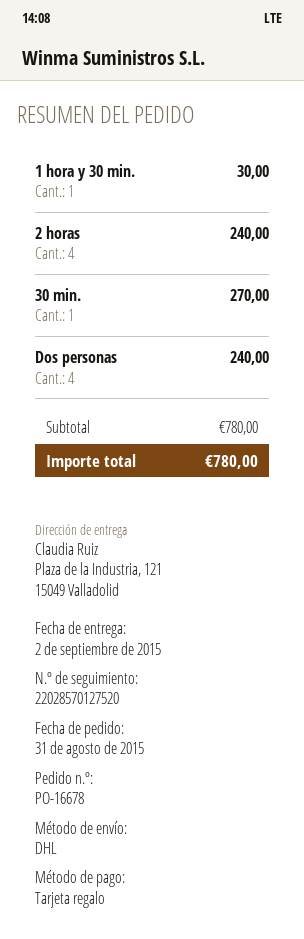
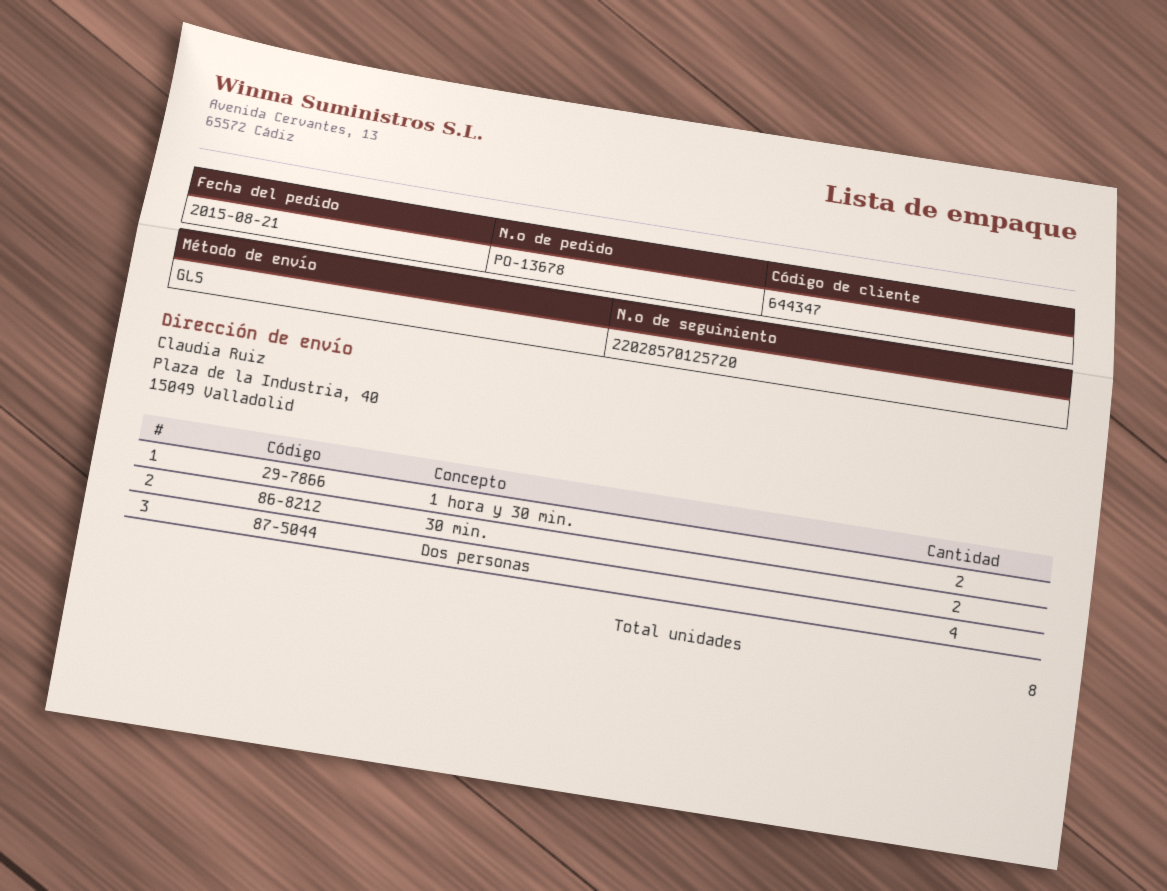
order number: PO-16678 -> PO-13678
order date: 2015-08-31 -> 2015-08-21
shipping method: DHL -> GLS
tracking number: 22028570127520 -> 22028570125720
ship to: Plaza de la Industria, 121, 15049 Valladolid -> Plaza de la Industria, 40, 15049 Valladolid
1 hora y 30 min.: 1 -> 2
2 horas: 4 -> none
30 min.: 1 -> 2

